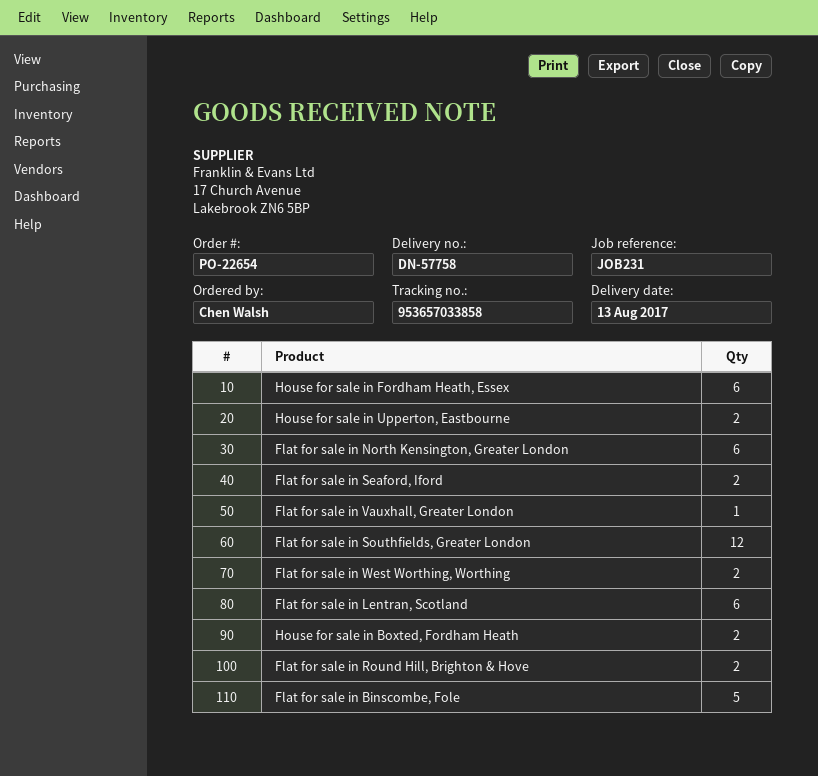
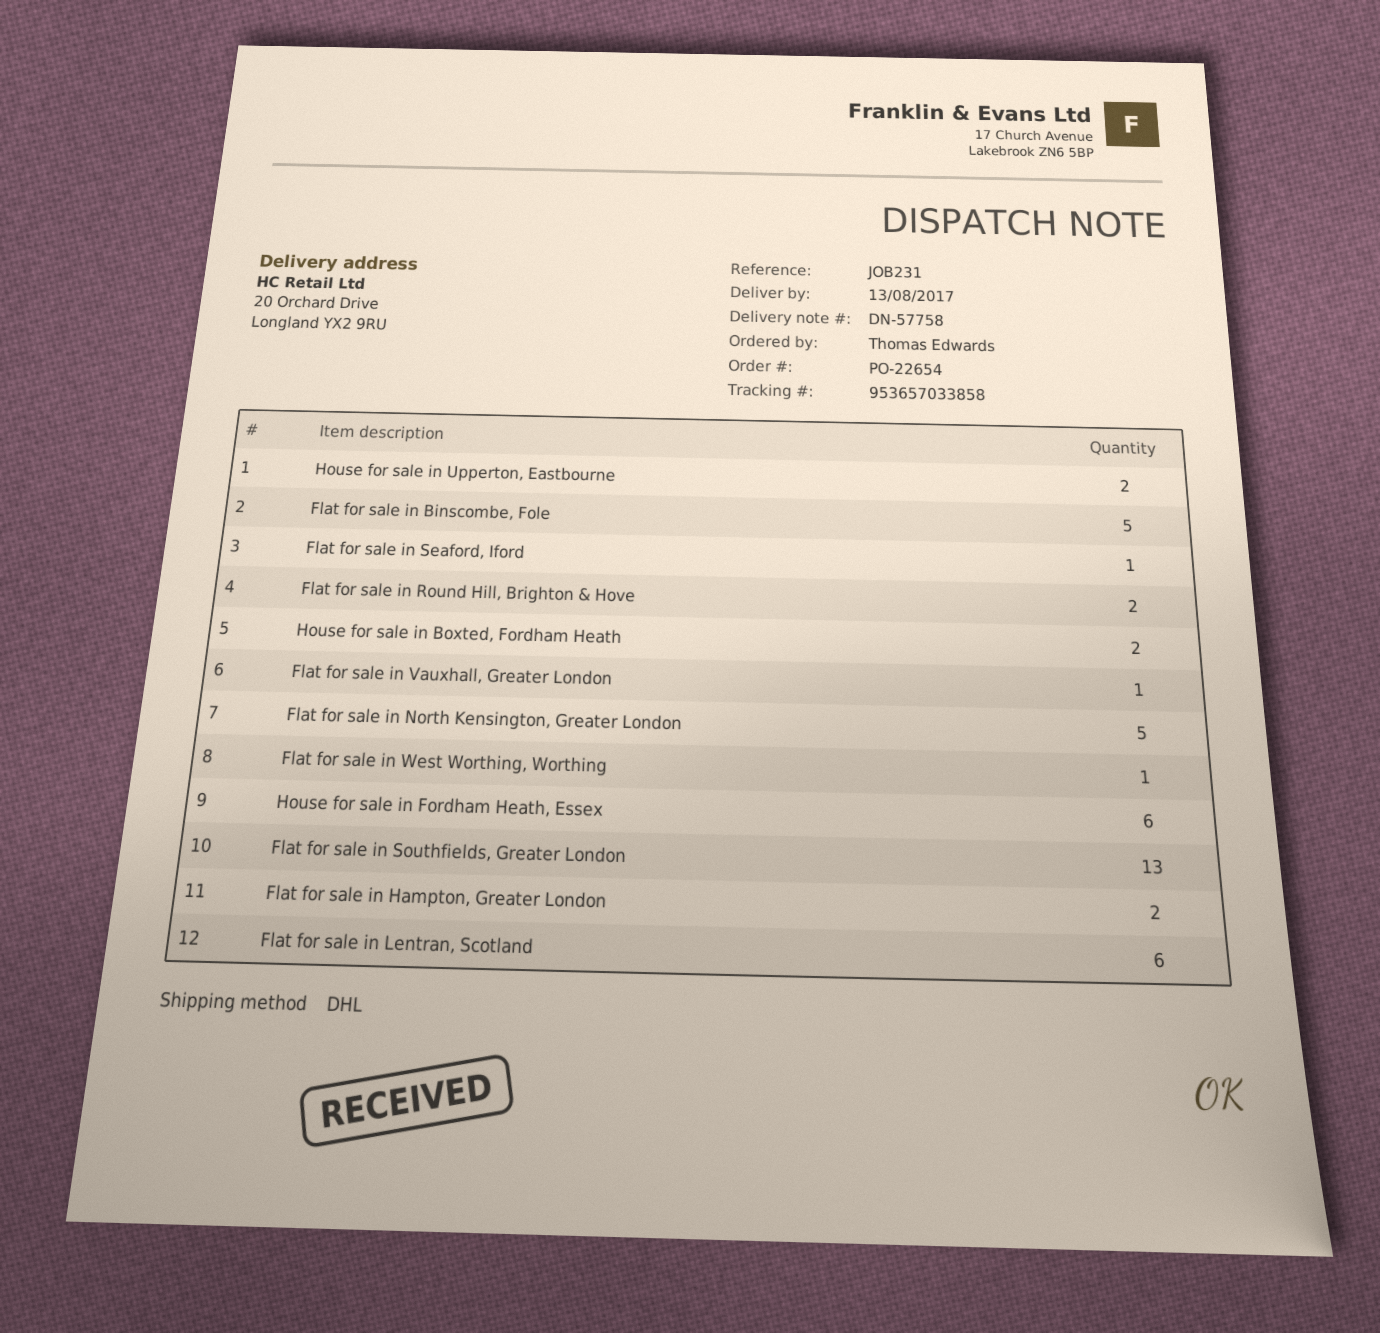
ordered by: Chen Walsh -> Thomas Edwards
Flat for sale in North Kensington, Greater London: 6 -> 5
Flat for sale in Seaford, Iford: 2 -> 1
Flat for sale in Southfields, Greater London: 12 -> 13
Flat for sale in West Worthing, Worthing: 2 -> 1
Flat for sale in Hampton, Greater London: none -> 2

